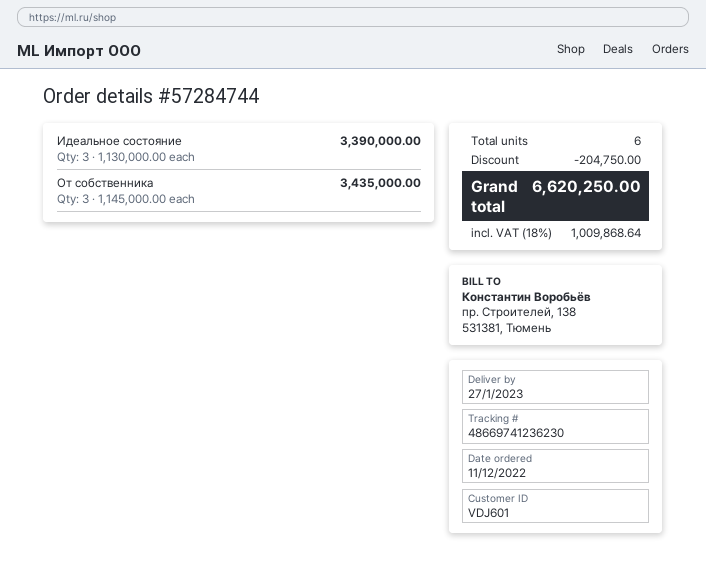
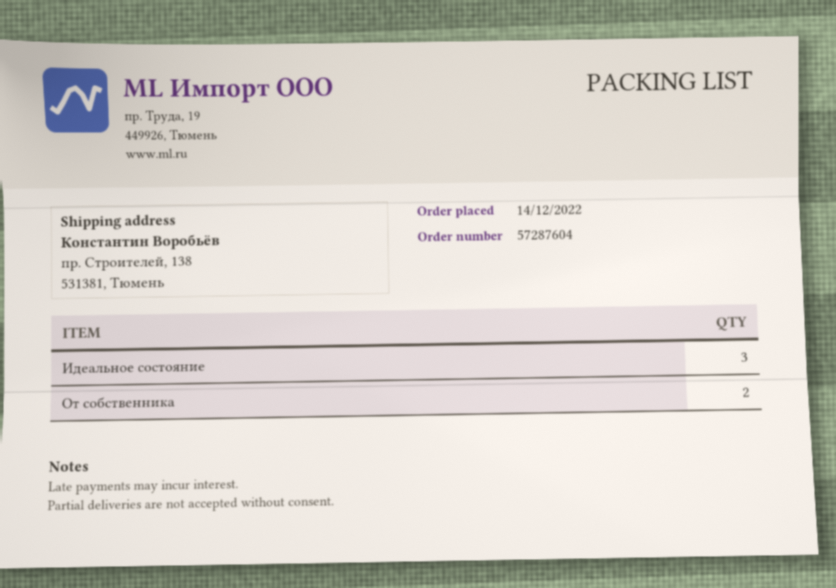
order number: 57284744 -> 57287604
order date: 2022-12-11 -> 2022-12-14
От собственника: 3 -> 2

